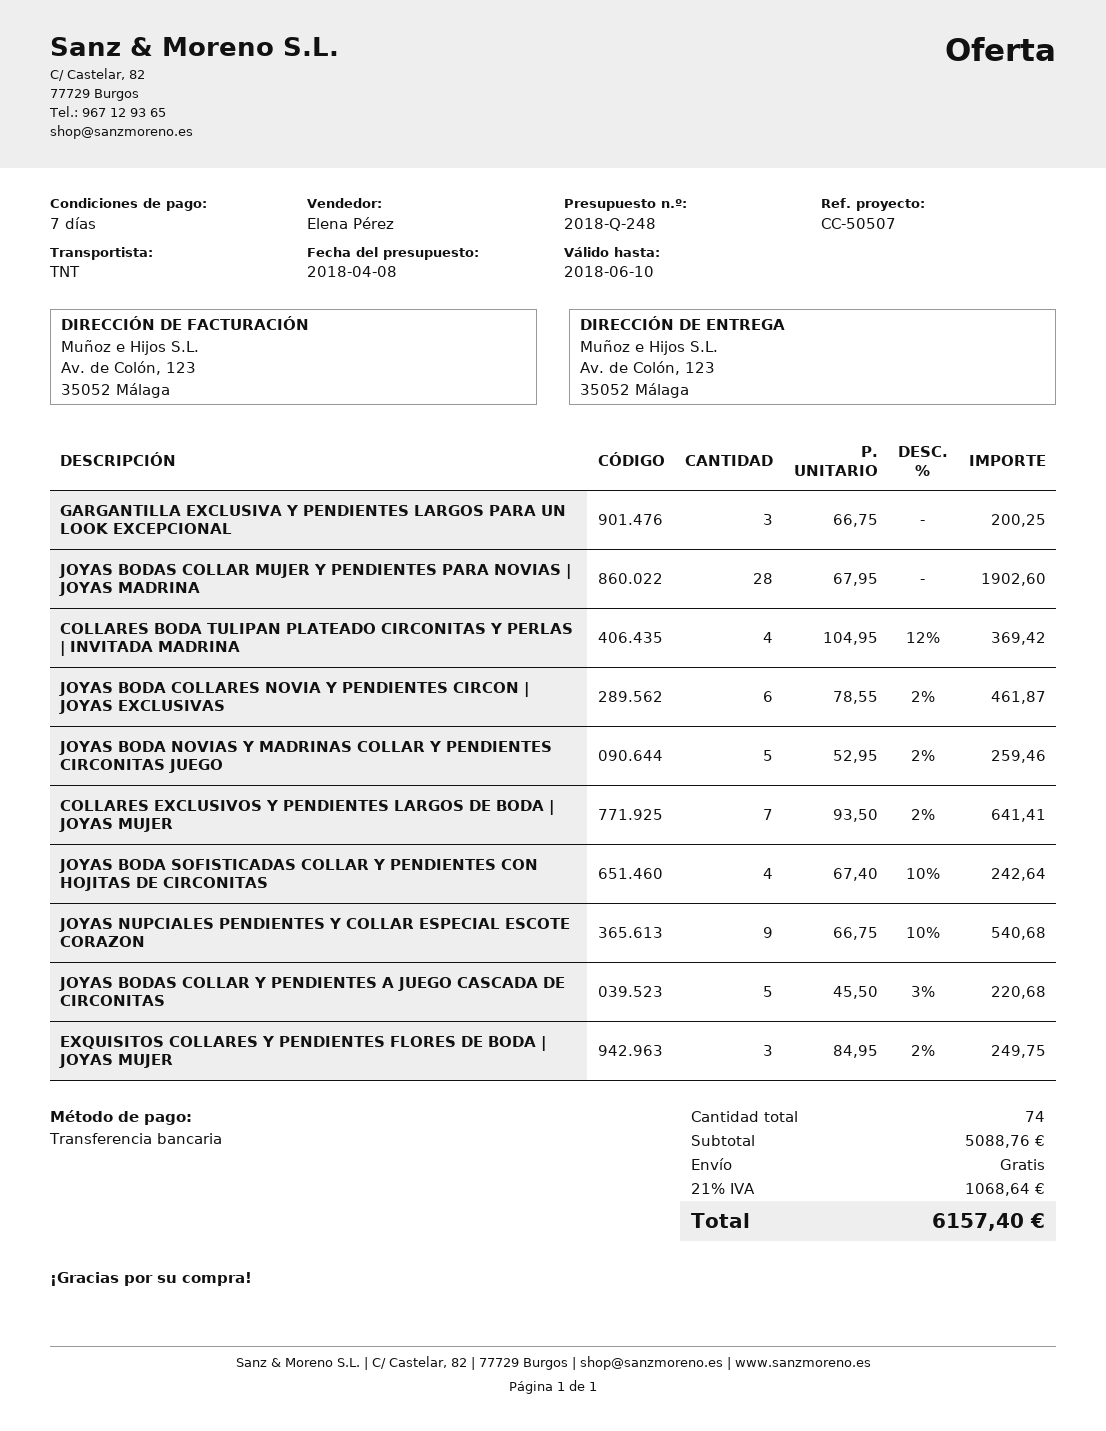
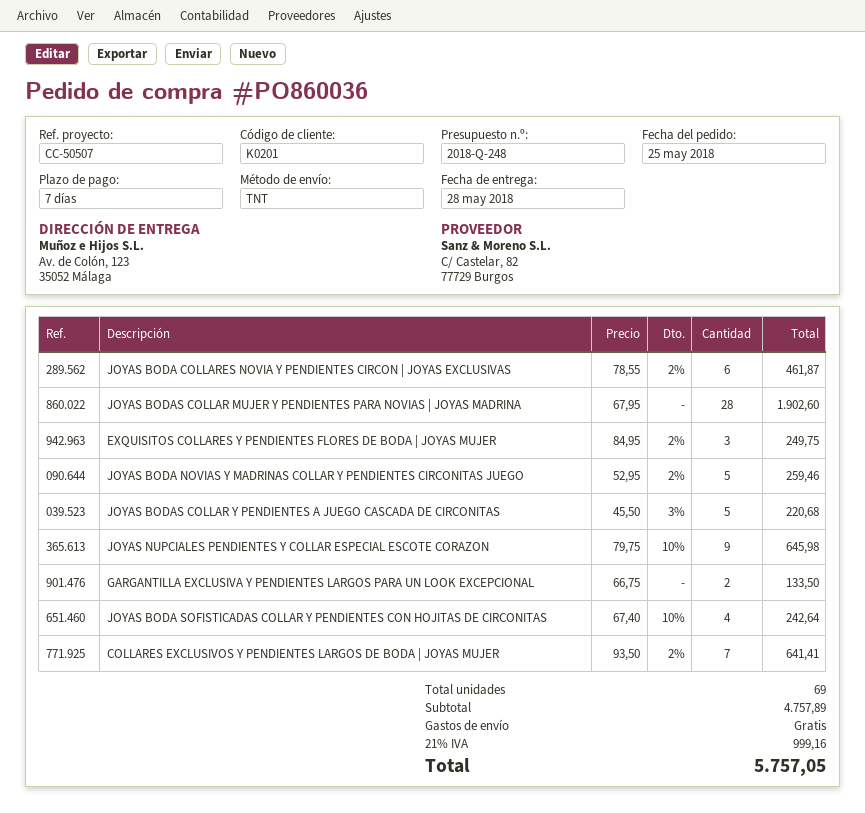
GARGANTILLA EXCLUSIVA Y PENDIENTES LARGOS PARA UN LOOK EXCEPCIONAL: 3 x 66.75 = 200.25 -> 2 x 66.75 = 133.50
COLLARES BODA TULIPAN PLATEADO CIRCONITAS Y PERLAS | INVITADA MADRINA: 4 x 104.95 - 12% = 369.42 -> none
JOYAS NUPCIALES PENDIENTES Y COLLAR ESPECIAL ESCOTE CORAZON: 9 x 66.75 - 10% = 540.68 -> 9 x 79.75 - 10% = 645.98
total quantity: 74 -> 69
subtotal: 5088.76 -> 4757.89
tax: 21% = 1068.64 -> 21% = 999.16
total: 6157.40 -> 5757.05

